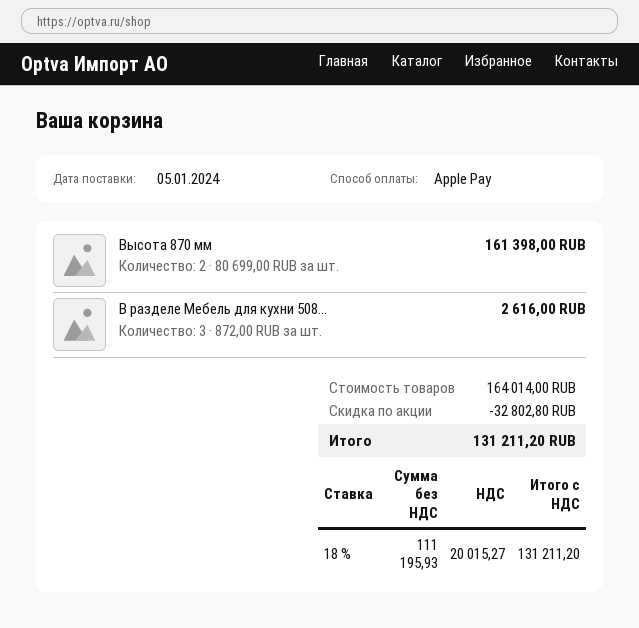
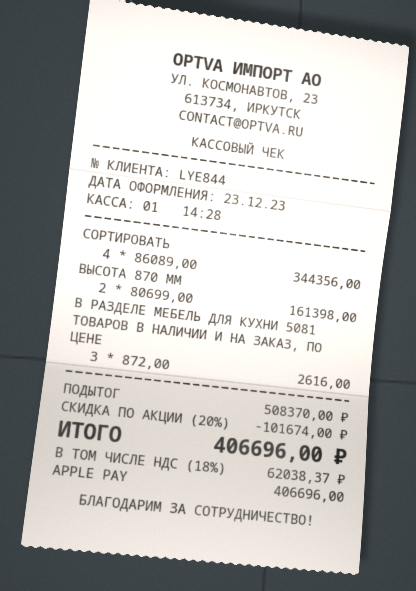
СОРТИРОВАТЬ: none -> 4 x 86089.00 = 344356.00
subtotal: 164014.00 -> 508370.00
discount: 32802.80 -> 101674.00
tax: 18% = 20015.27 -> 18% = 62038.37
total: 131211.20 -> 406696.00

